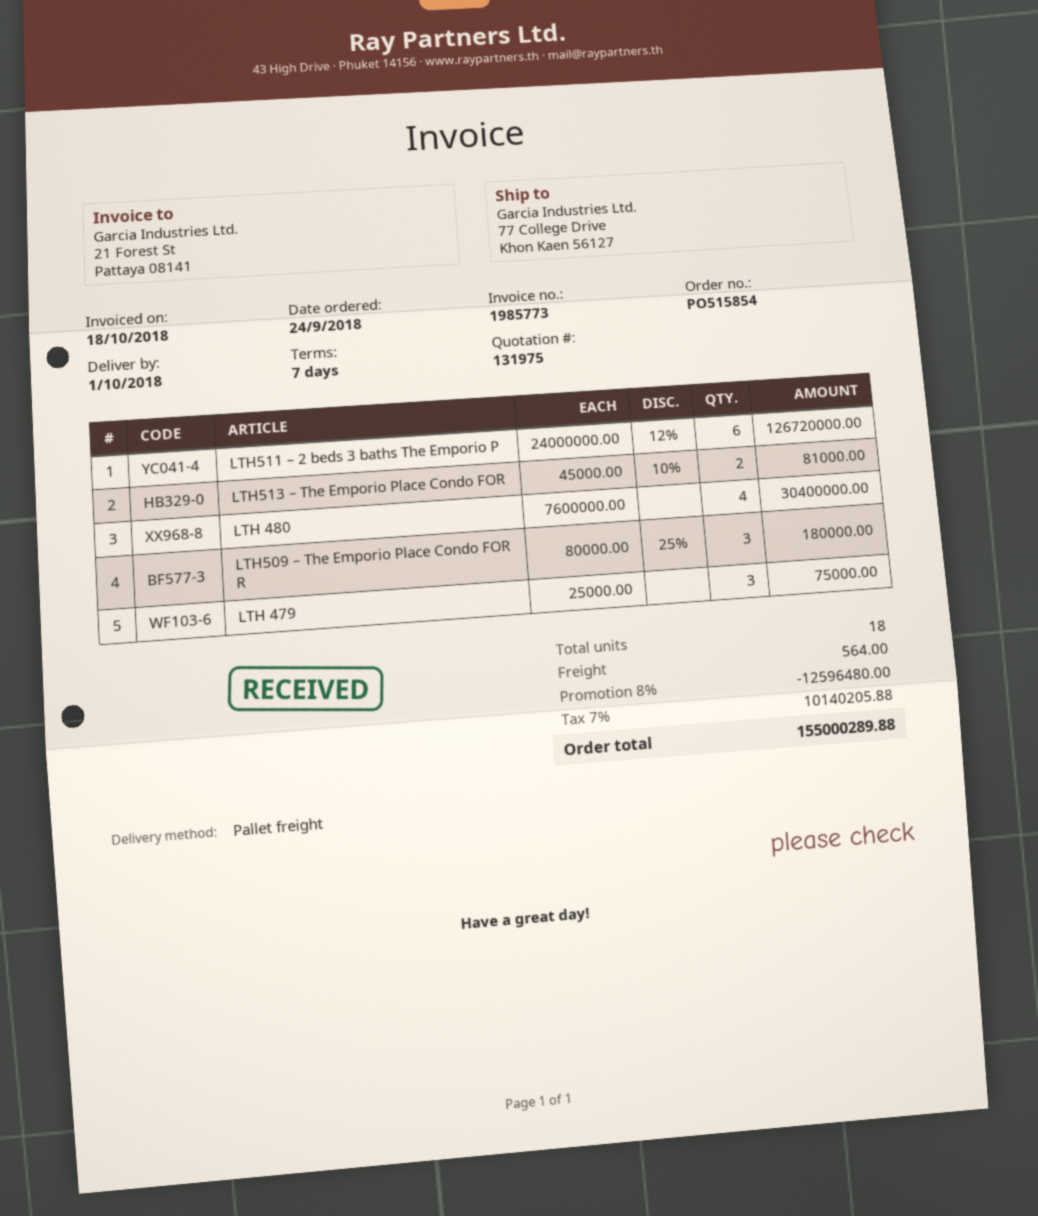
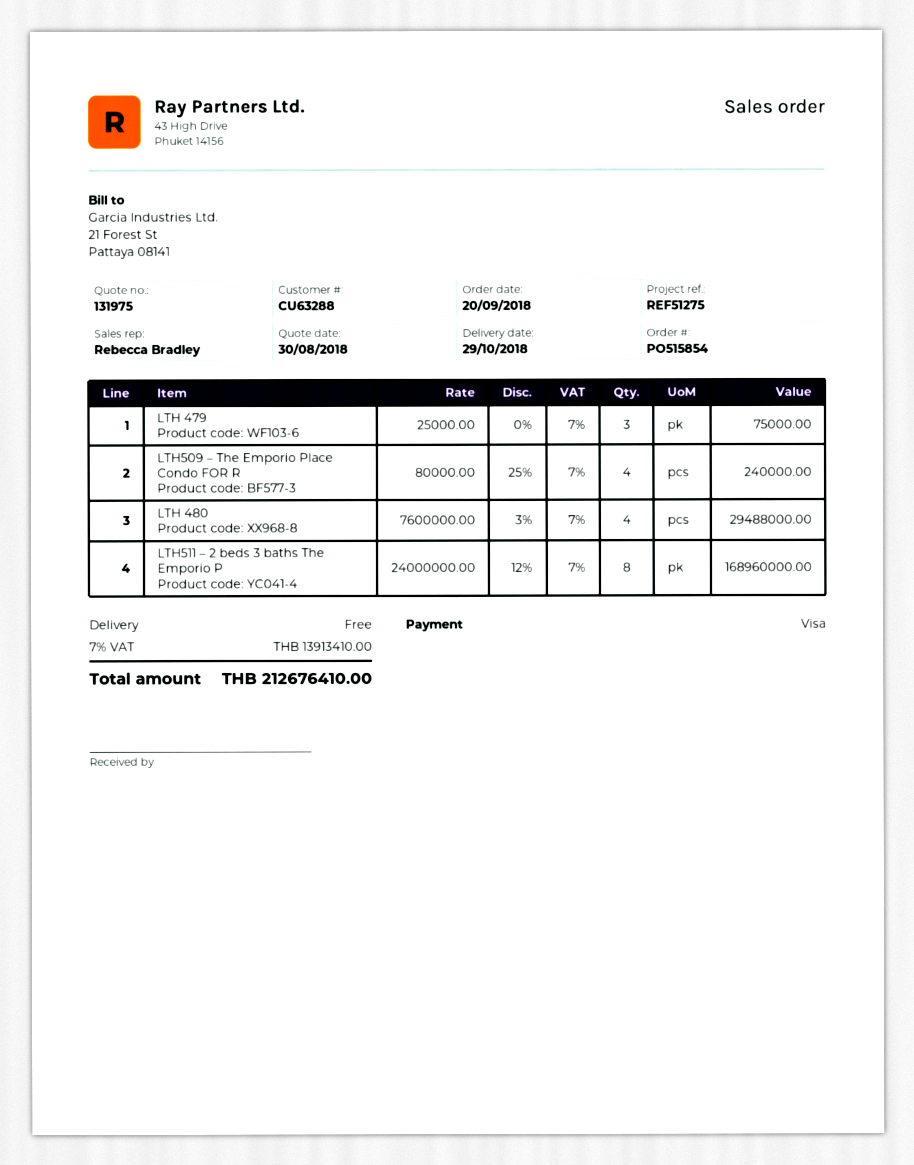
order date: 2018-09-24 -> 2018-09-20
delivery date: 2018-10-01 -> 2018-10-29
LTH511 – 2 beds 3 baths The Emporio P: 6 x 24000000.00 - 12% = 126720000.00 -> 8 x 24000000.00 - 12% = 168960000.00
LTH513 – The Emporio Place Condo FOR: 2 x 45000.00 - 10% = 81000.00 -> none
LTH 480: 4 x 7600000.00 = 30400000.00 -> 4 x 7600000.00 - 3% = 29488000.00
LTH509 – The Emporio Place Condo FOR R: 3 x 80000.00 - 25% = 180000.00 -> 4 x 80000.00 - 25% = 240000.00
discount: 8% = 12596480.00 -> none
shipping: 564.00 -> 0.00
tax: 7% = 10140205.88 -> 7% = 13913410.00
total: 155000289.88 -> 212676410.00

